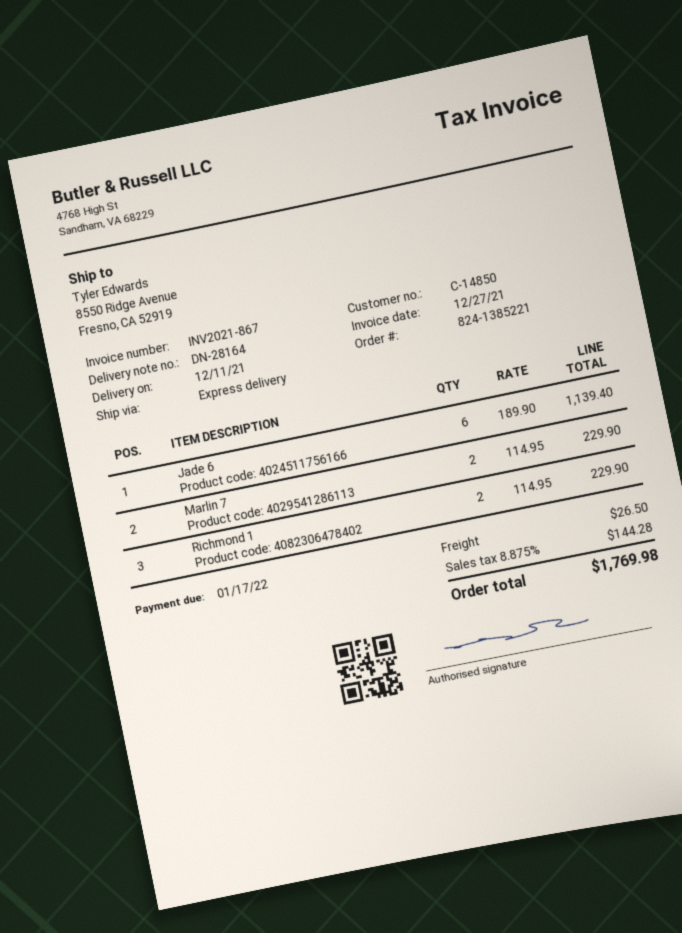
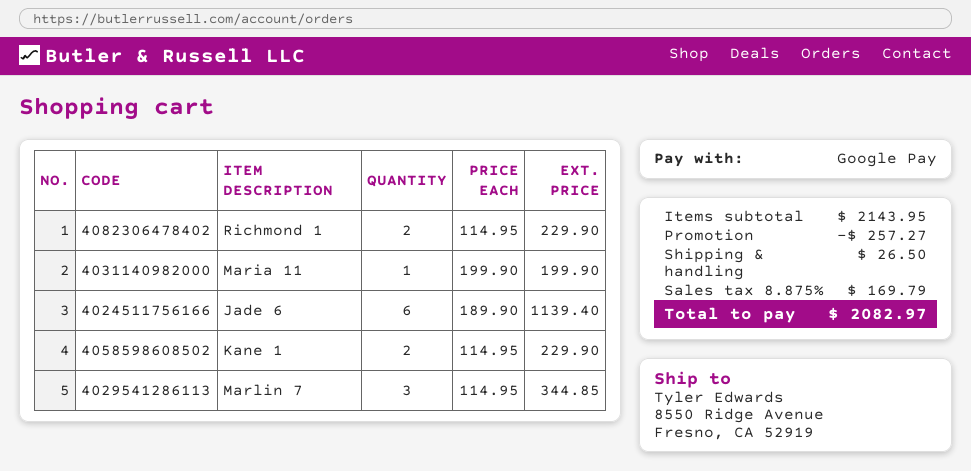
Marlin 7: 2 x 114.95 = 229.90 -> 3 x 114.95 = 344.85
Maria 11: none -> 1 x 199.90 = 199.90
Kane 1: none -> 2 x 114.95 = 229.90
discount: none -> 257.27
tax: 8.875% = 144.28 -> 8.875% = 169.79
total: 1769.98 -> 2082.97

